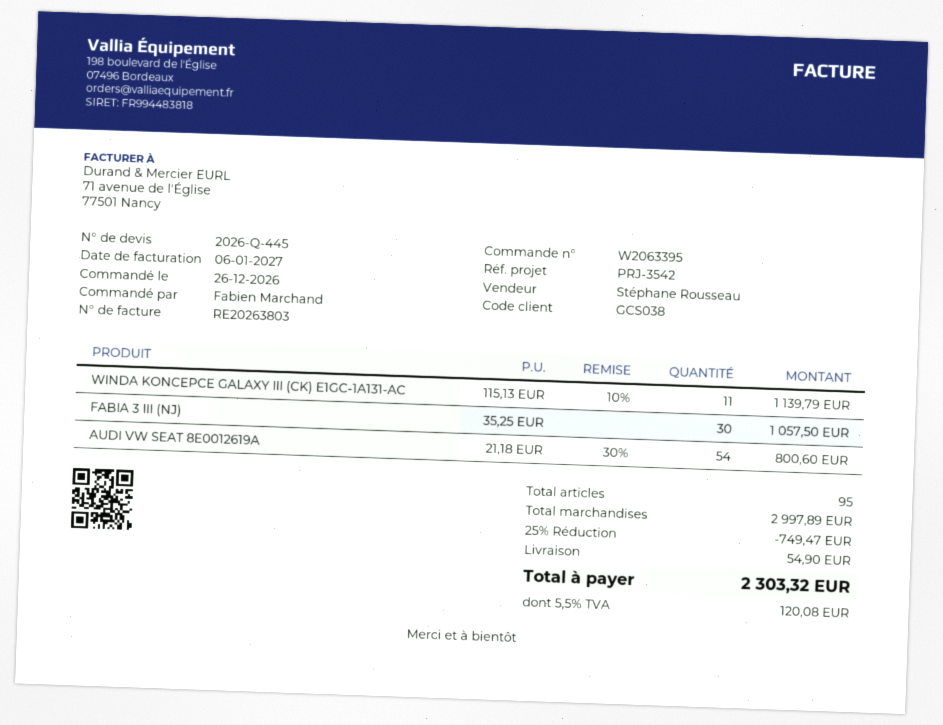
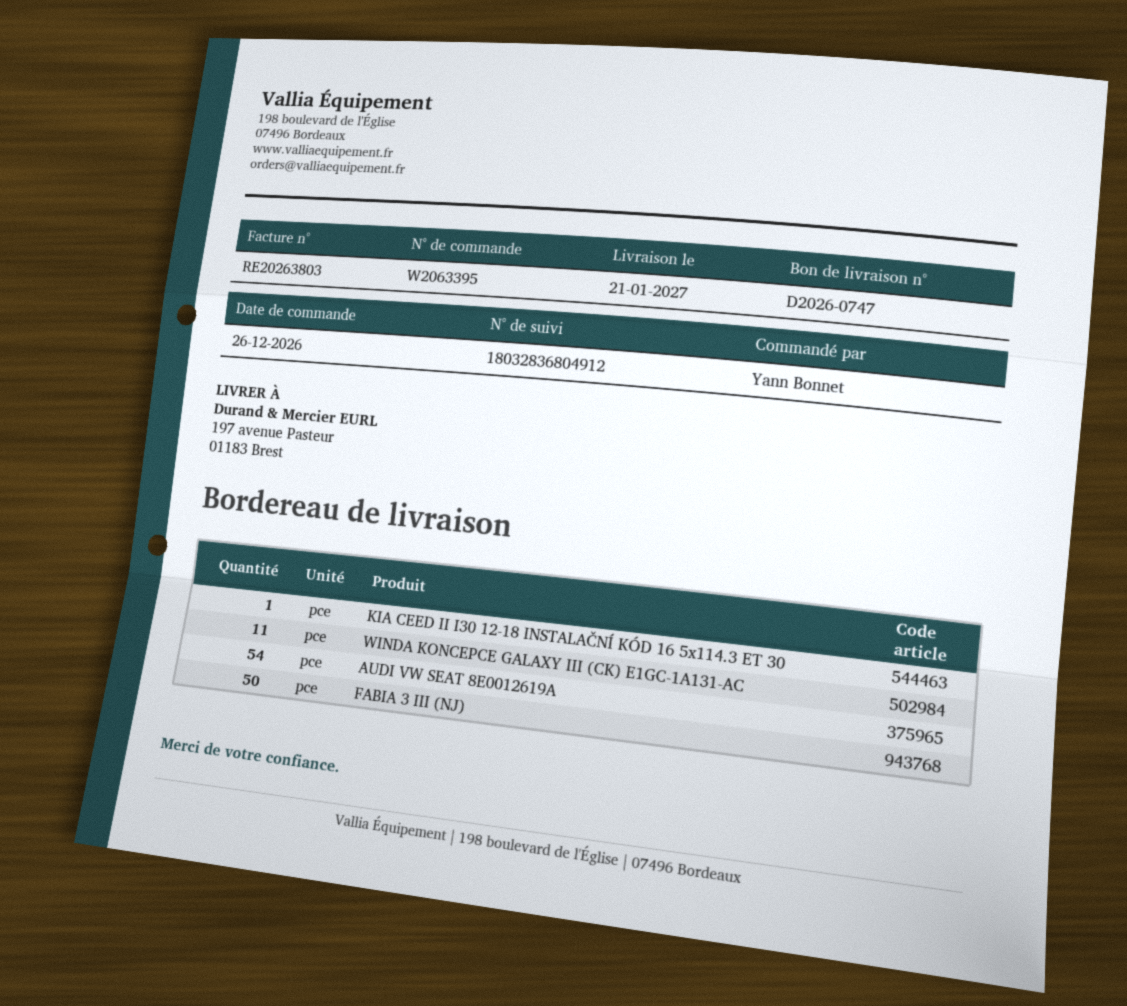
ordered by: Fabien Marchand -> Yann Bonnet
FABIA 3 III (NJ): 30 -> 50
KIA CEED II I30 12-18 INSTALAČNÍ KÓD 16 5x114.3 ET 30: none -> 1

